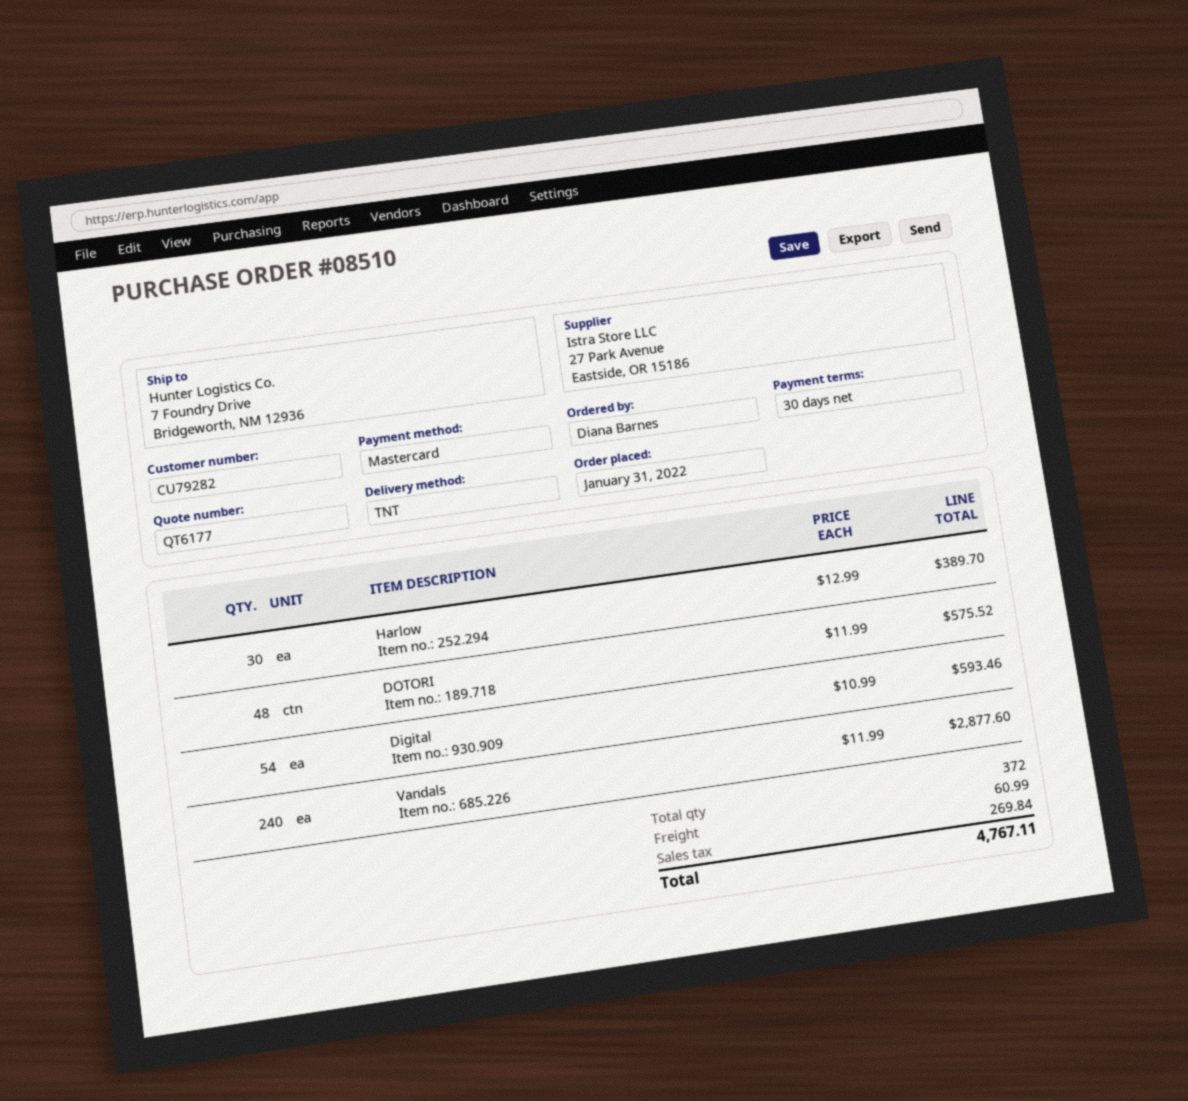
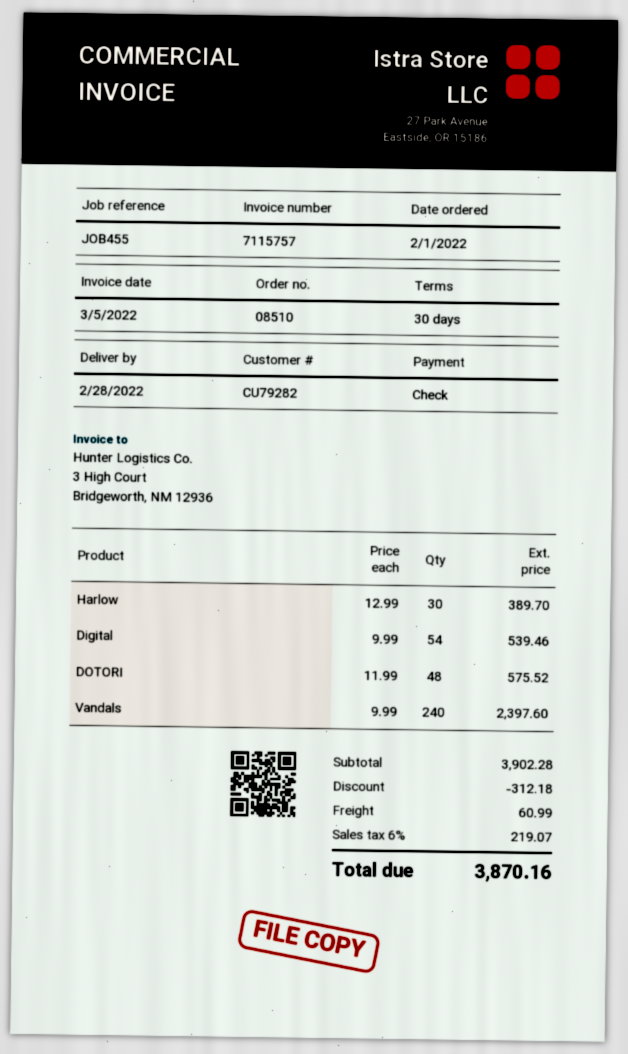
order date: 2022-01-31 -> 2022-02-01
payment method: Mastercard -> cheque
Digital: 54 x 10.99 = 593.46 -> 54 x 9.99 = 539.46
Vandals: 240 x 11.99 = 2877.60 -> 240 x 9.99 = 2397.60
discount: none -> 312.18
tax: 269.84 -> 219.07
total: 4767.11 -> 3870.16

